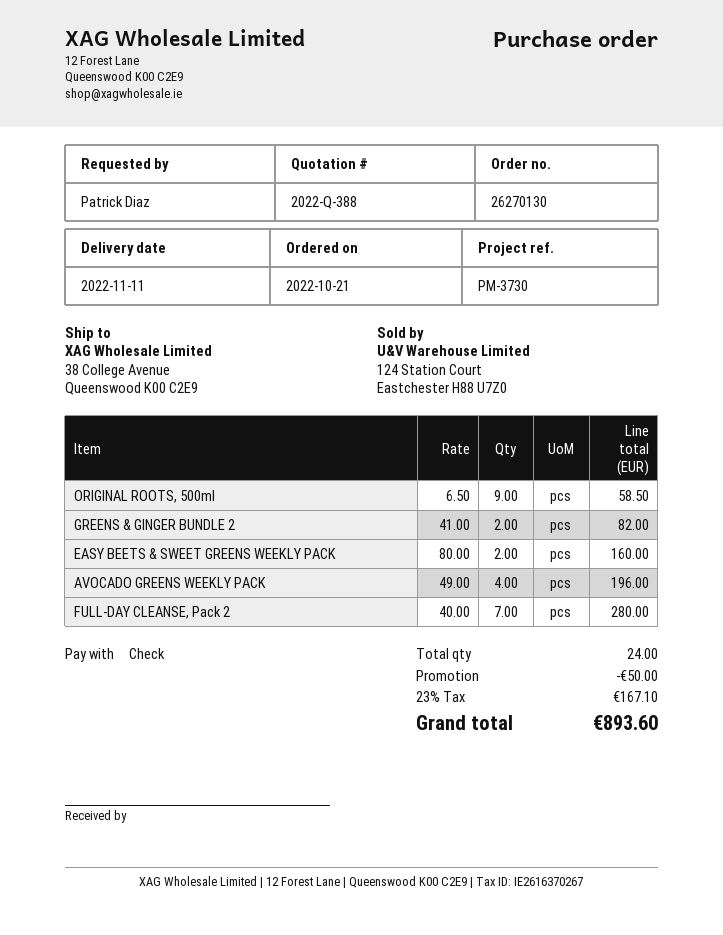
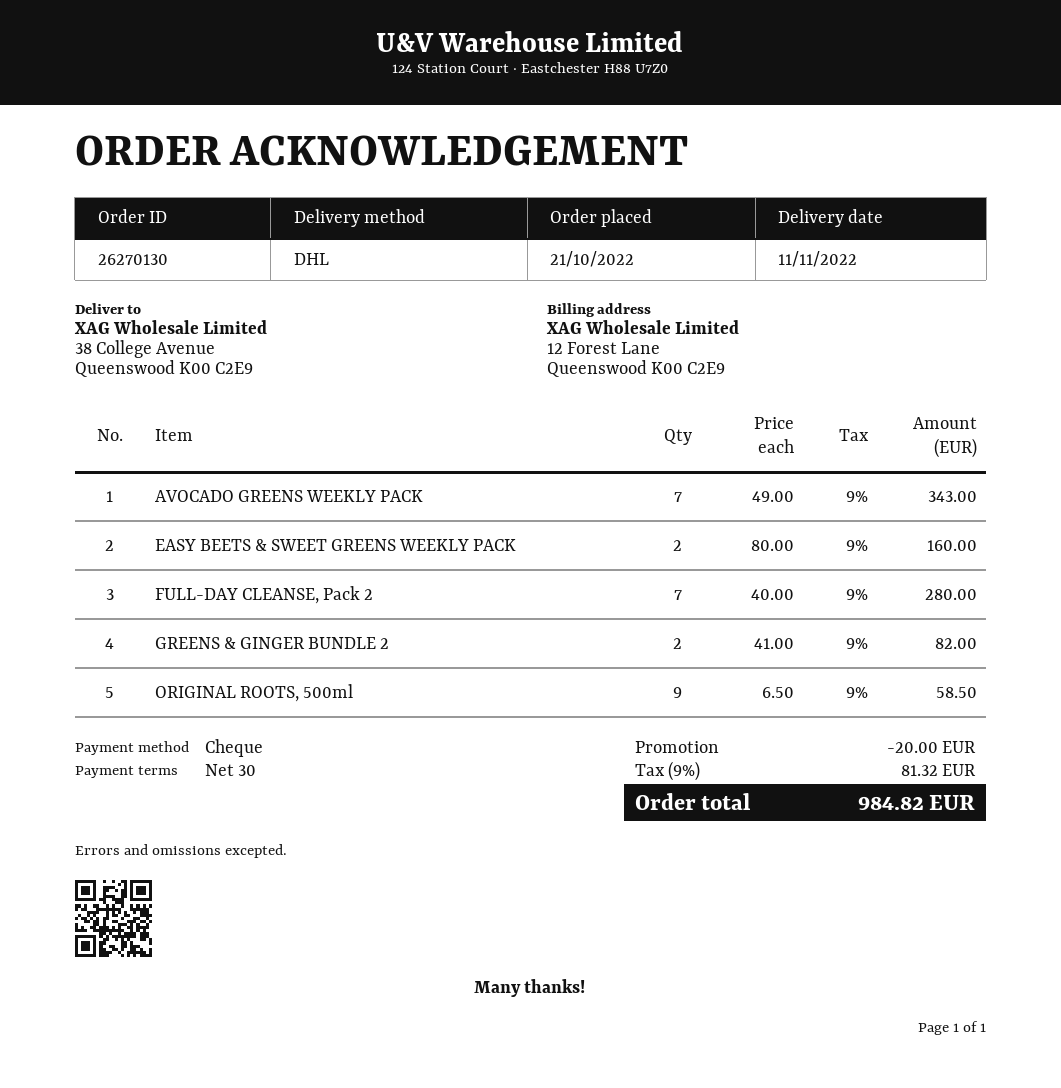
AVOCADO GREENS WEEKLY PACK: 4 x 49.00 = 196.00 -> 7 x 49.00 = 343.00
discount: 50.00 -> 20.00
tax: 23% = 167.10 -> 9% = 81.32
total: 893.60 -> 984.82

